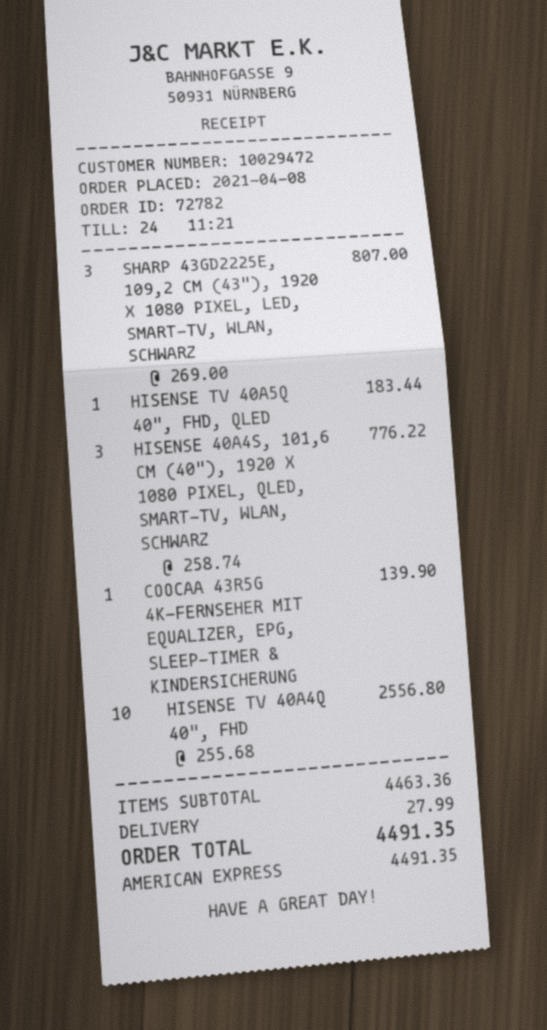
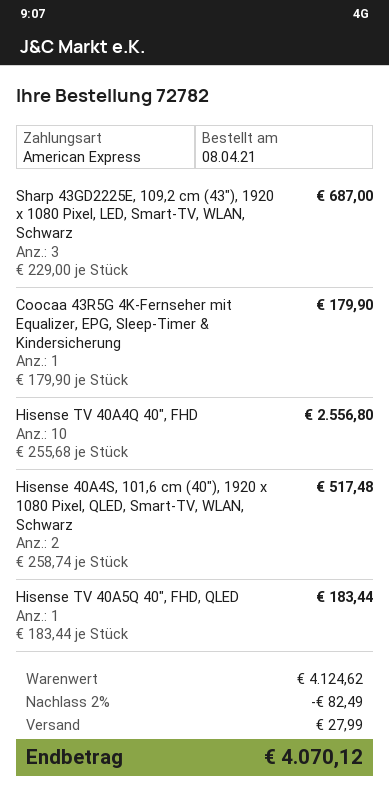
SHARP 43GD2225E, 109,2 CM (43"), 1920 X 1080 PIXEL, LED, SMART-TV, WLAN, SCHWARZ: 3 x 269.00 = 807.00 -> 3 x 229.00 = 687.00
HISENSE 40A4S, 101,6 CM (40"), 1920 X 1080 PIXEL, QLED, SMART-TV, WLAN, SCHWARZ: 3 x 258.74 = 776.22 -> 2 x 258.74 = 517.48
COOCAA 43R5G 4K-FERNSEHER MIT EQUALIZER, EPG, SLEEP-TIMER & KINDERSICHERUNG: 1 x 139.90 = 139.90 -> 1 x 179.90 = 179.90
subtotal: 4463.36 -> 4124.62
discount: none -> 2% = 82.49
total: 4491.35 -> 4070.12

